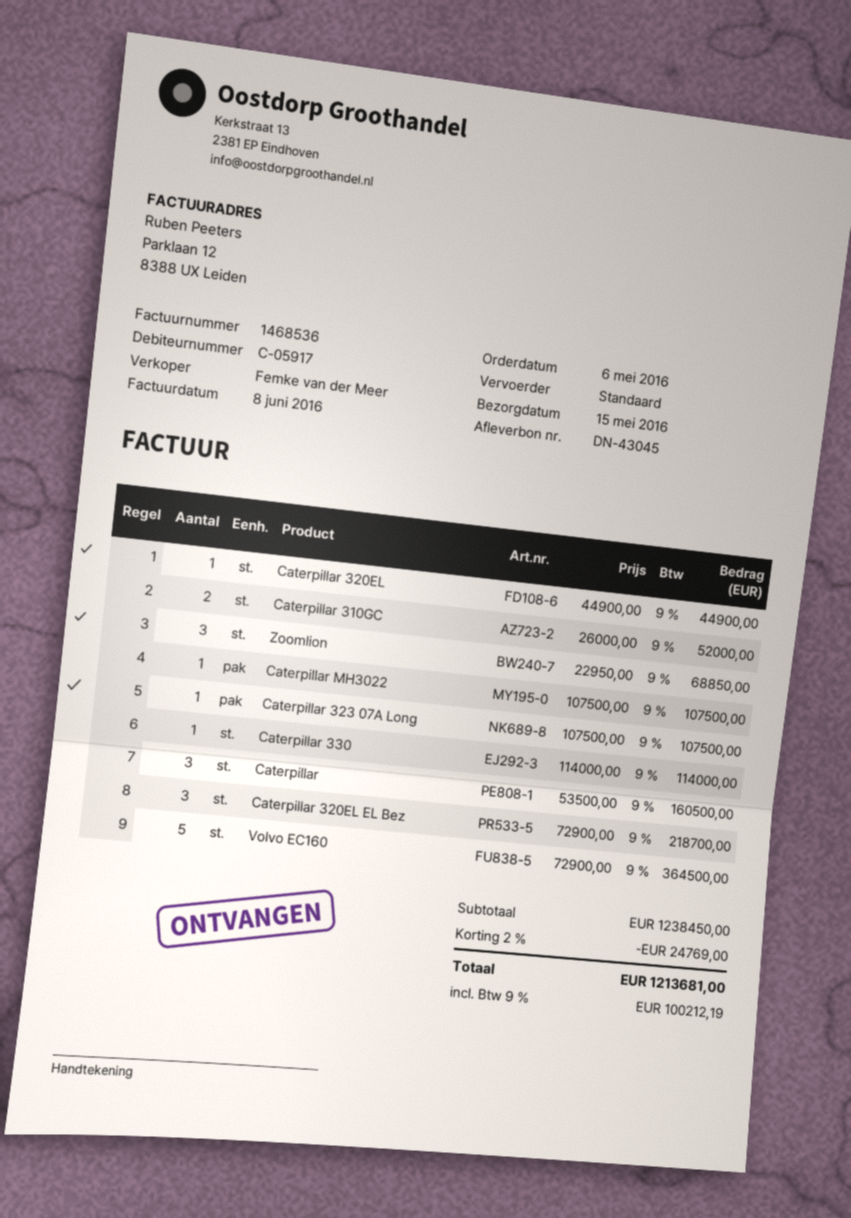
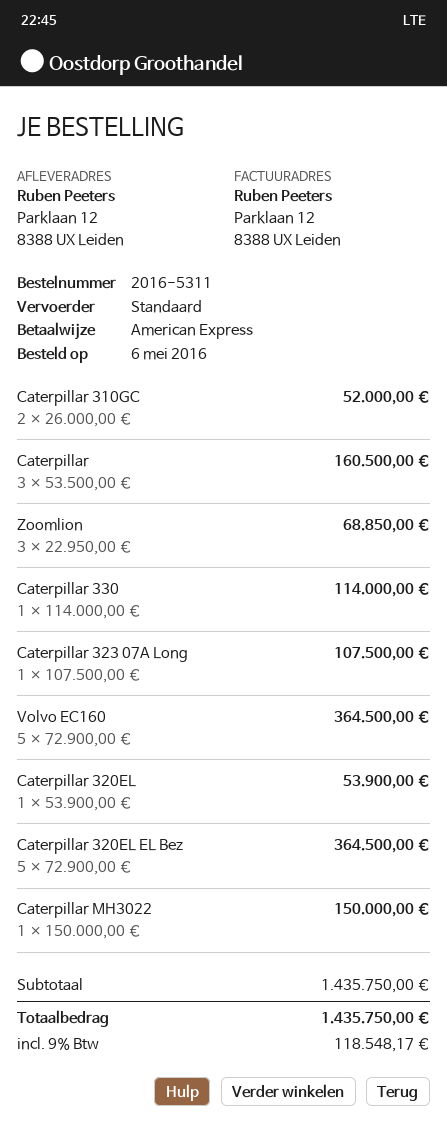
Caterpillar 320EL: 1 x 44900.00 = 44900.00 -> 1 x 53900.00 = 53900.00
Caterpillar MH3022: 1 x 107500.00 = 107500.00 -> 1 x 150000.00 = 150000.00
Caterpillar 320EL EL Bez: 3 x 72900.00 = 218700.00 -> 5 x 72900.00 = 364500.00
subtotal: 1238450.00 -> 1435750.00
discount: 2% = 24769.00 -> none
tax: 9% = 100212.19 -> 9% = 118548.17
total: 1213681.00 -> 1435750.00

